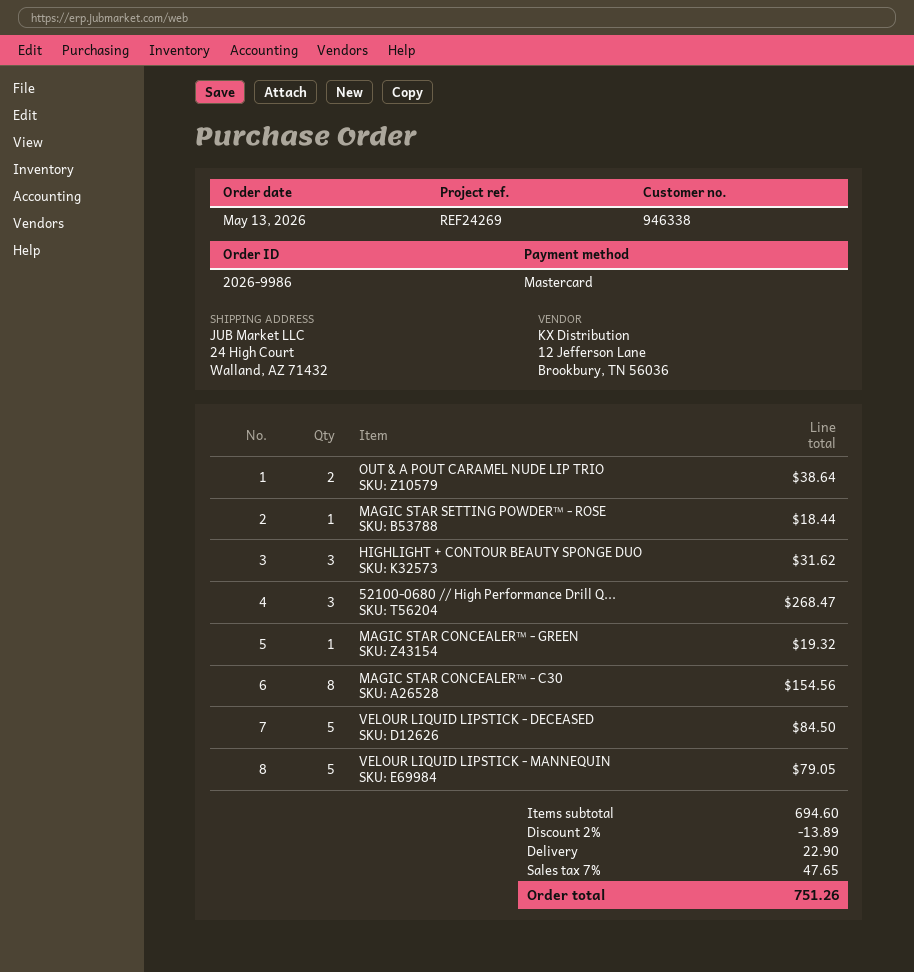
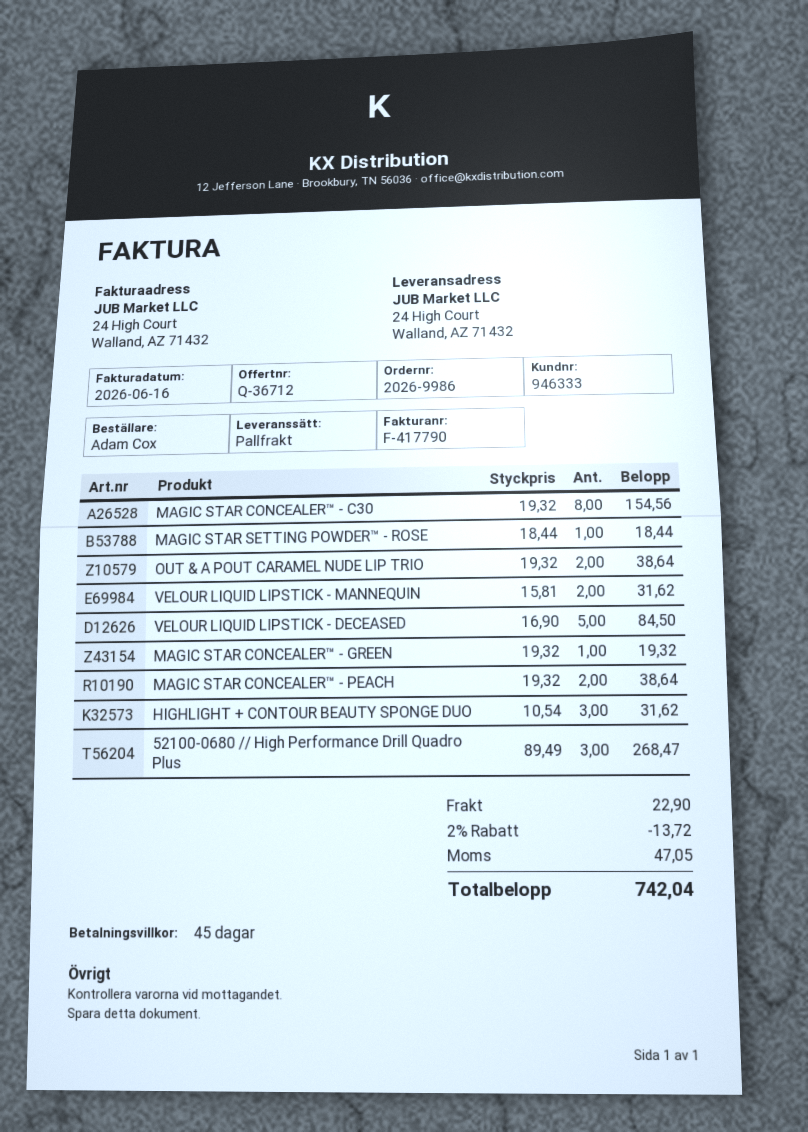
customer number: 946338 -> 946333
VELOUR LIQUID LIPSTICK - MANNEQUIN: 5 for 79.05 -> 2 for 31.62
MAGIC STAR CONCEALER™ - PEACH: none -> 2 for 38.64
discount: 2% = 13.89 -> 2% = 13.72
tax: 47.65 -> 47.05
total: 751.26 -> 742.04

